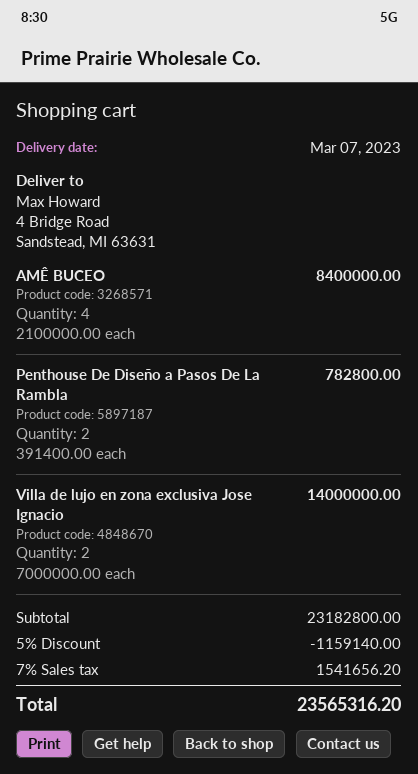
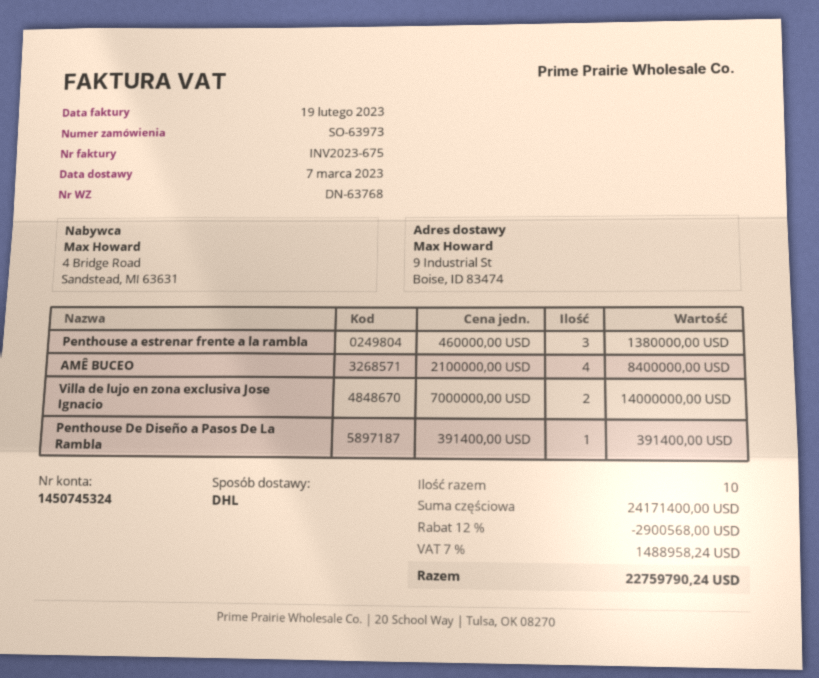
ship to: 4 Bridge Road, Sandstead, MI 63631 -> 9 Industrial St, Boise, ID 83474
Penthouse De Diseño a Pasos De La Rambla: 2 x 391400.00 = 782800.00 -> 1 x 391400.00 = 391400.00
Penthouse a estrenar frente a la rambla: none -> 3 x 460000.00 = 1380000.00
subtotal: 23182800.00 -> 24171400.00
discount: 5% = 1159140.00 -> 12% = 2900568.00
tax: 7% = 1541656.20 -> 7% = 1488958.24
total: 23565316.20 -> 22759790.24

